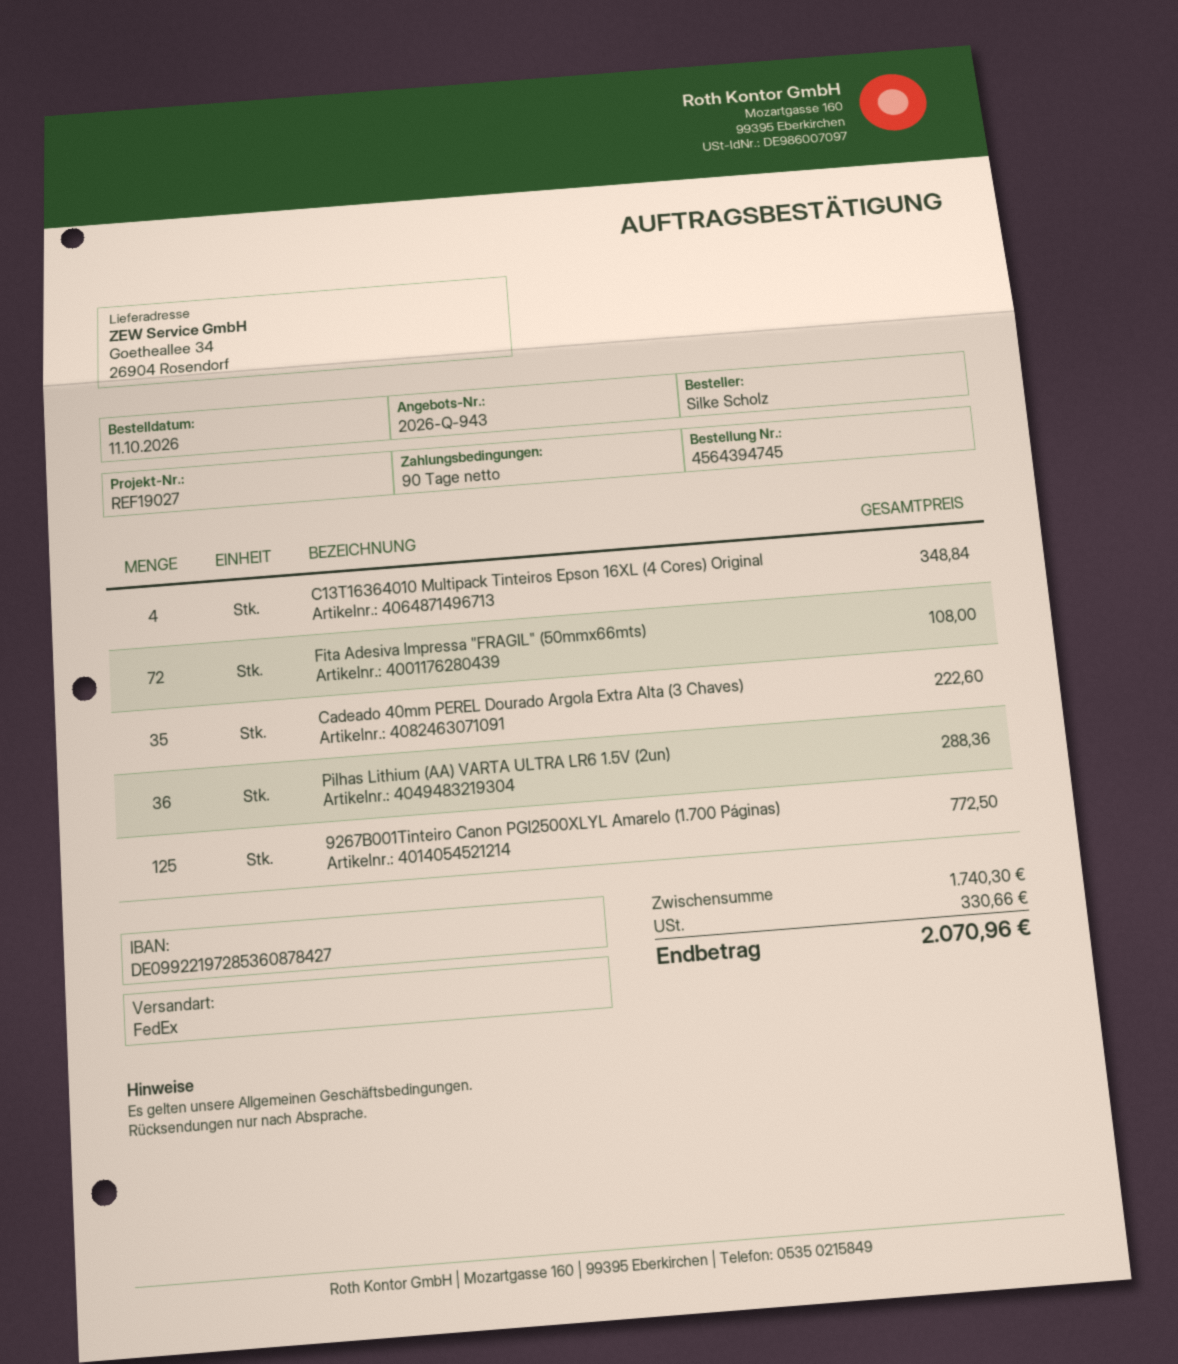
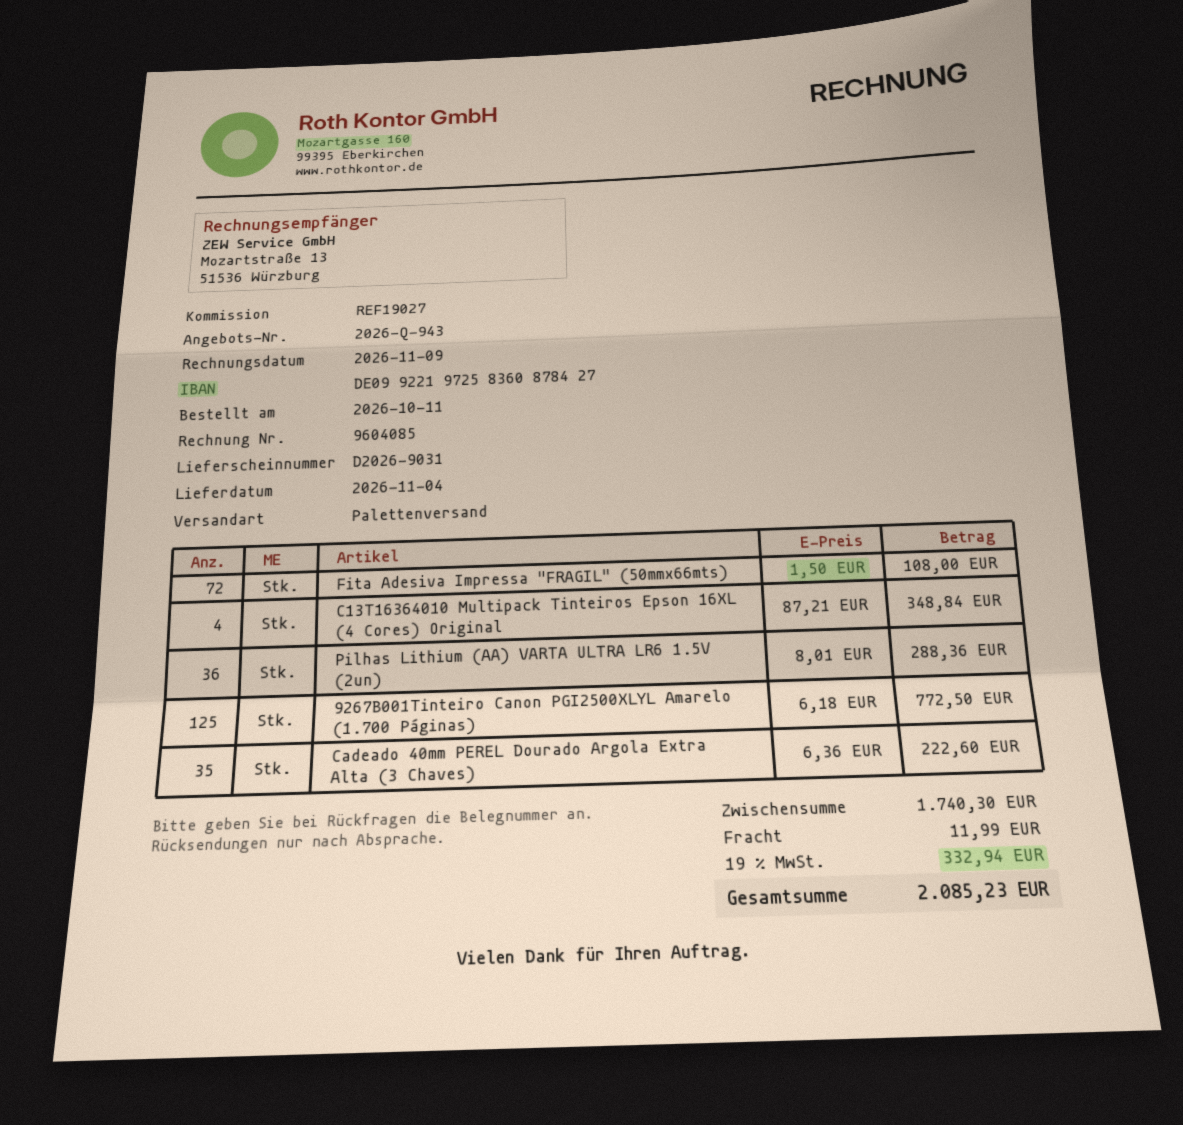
bank account: DE09922197285360878427 -> DE09922197258360878427
shipping method: FedEx -> pallet freight
shipping: none -> 11.99
tax: 330.66 -> 332.94
total: 2070.96 -> 2085.23

